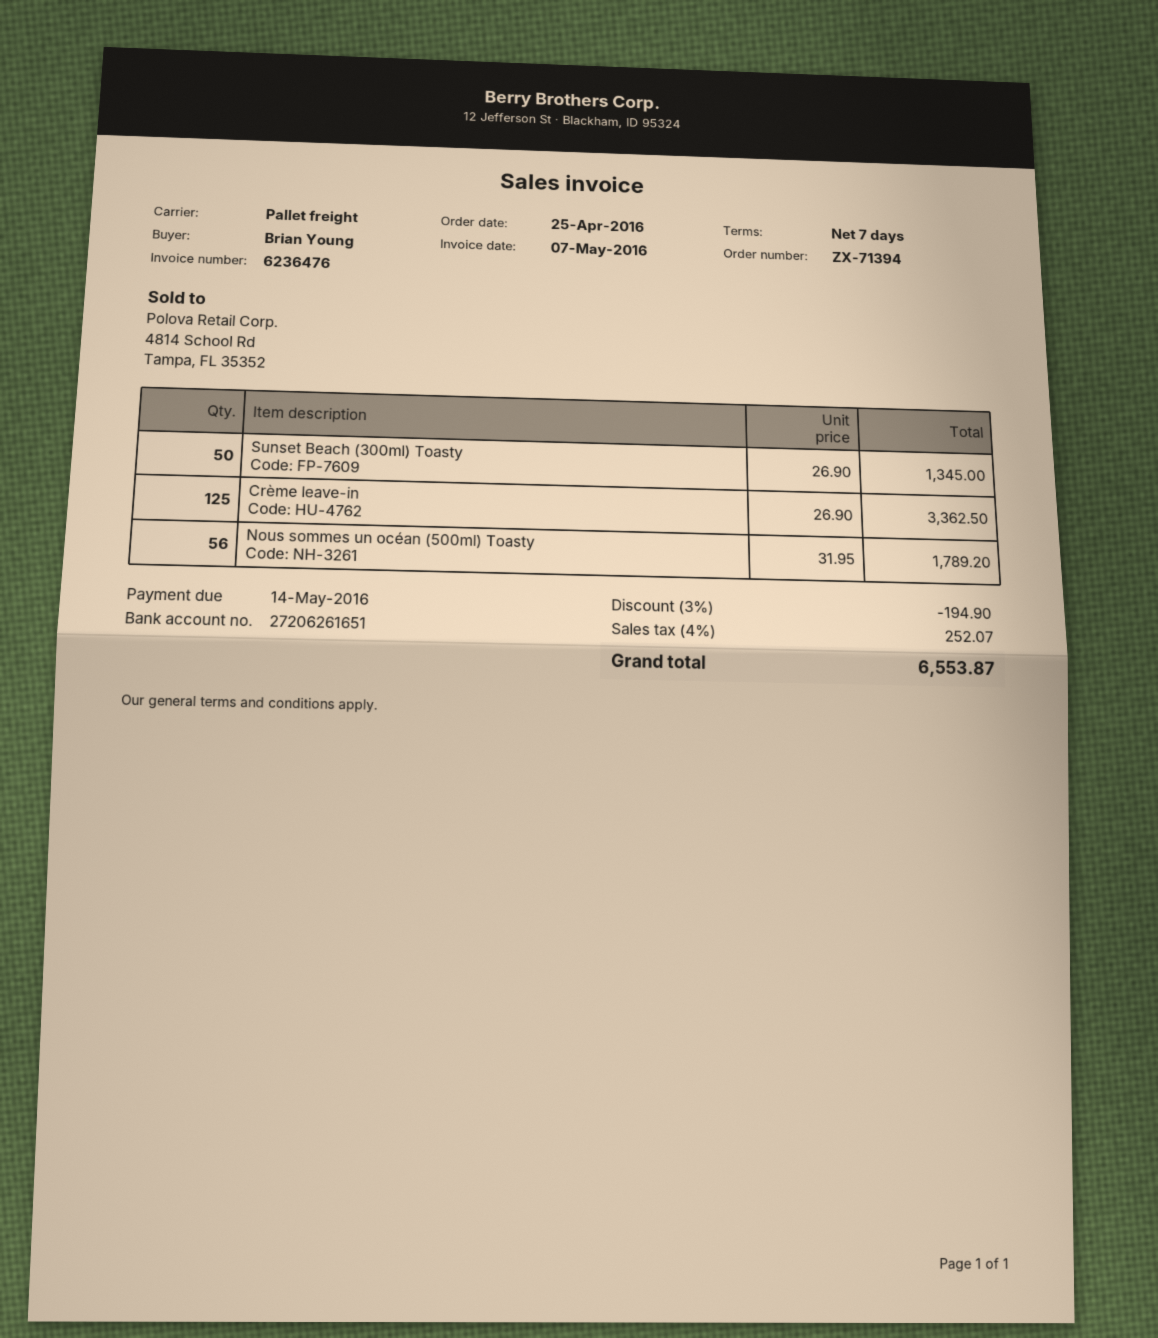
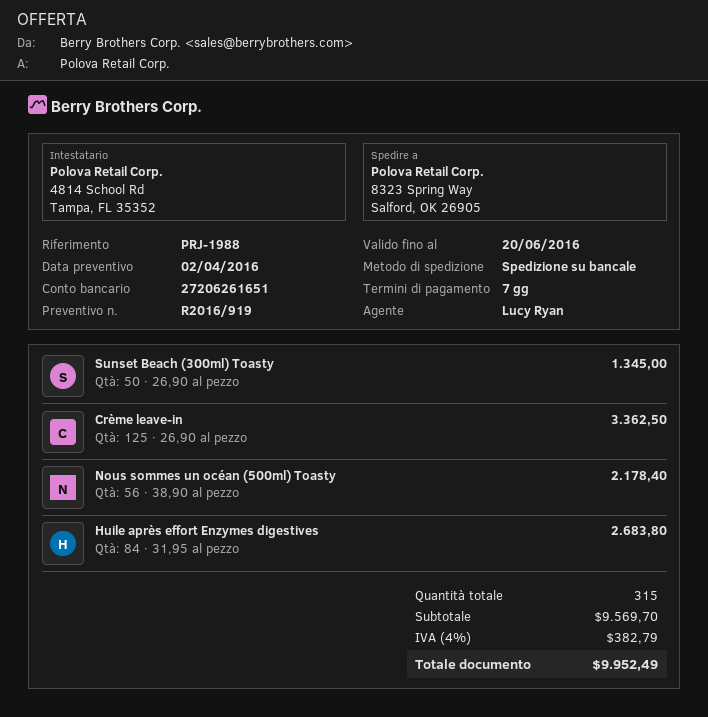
Nous sommes un océan (500ml) Toasty: 56 x 31.95 = 1789.20 -> 56 x 38.90 = 2178.40
Huile après effort Enzymes digestives: none -> 84 x 31.95 = 2683.80
discount: 3% = 194.90 -> none
tax: 4% = 252.07 -> 4% = 382.79
total: 6553.87 -> 9952.49

